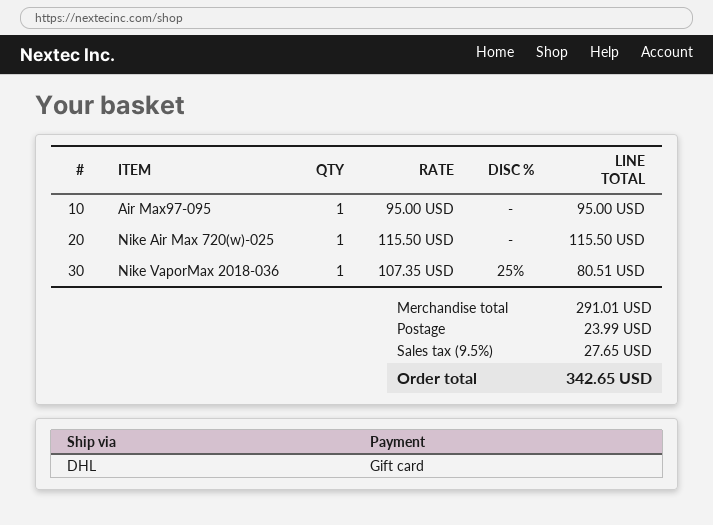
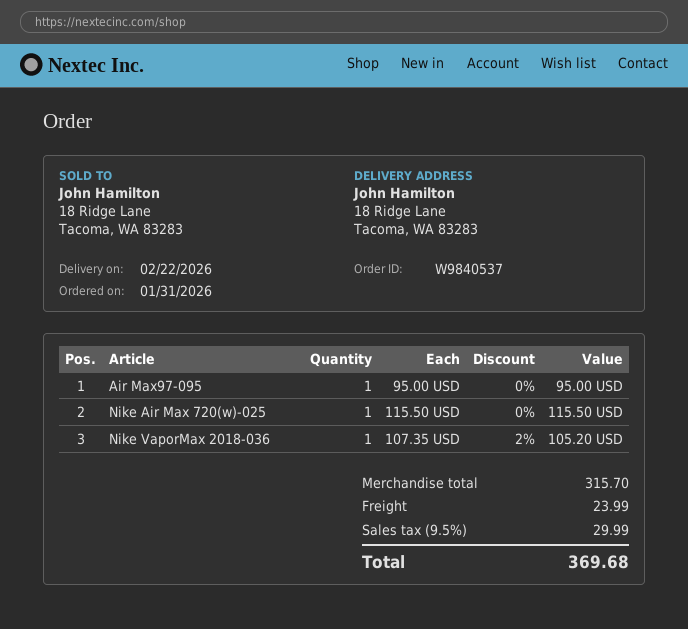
Nike VaporMax 2018-036: 1 x 107.35 - 25% = 80.51 -> 1 x 107.35 - 2% = 105.20
subtotal: 291.01 -> 315.70
tax: 9.5% = 27.65 -> 9.5% = 29.99
total: 342.65 -> 369.68

